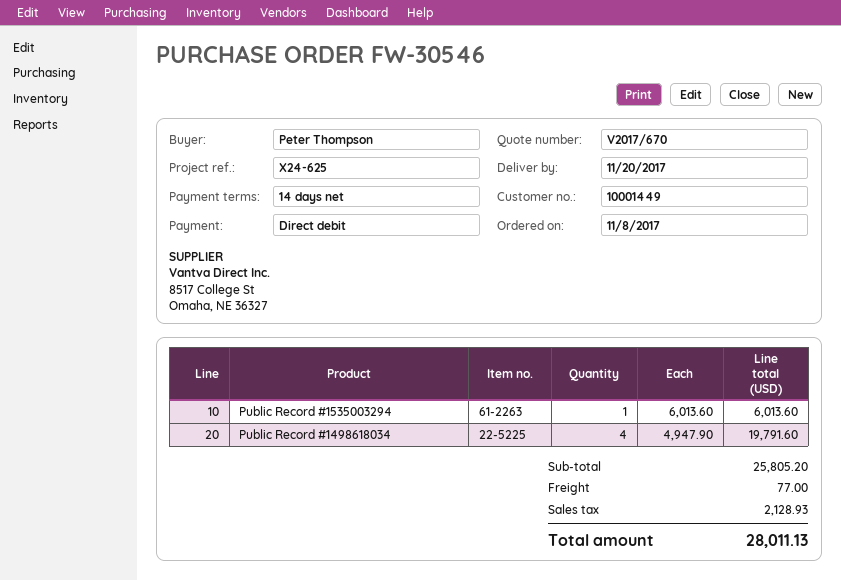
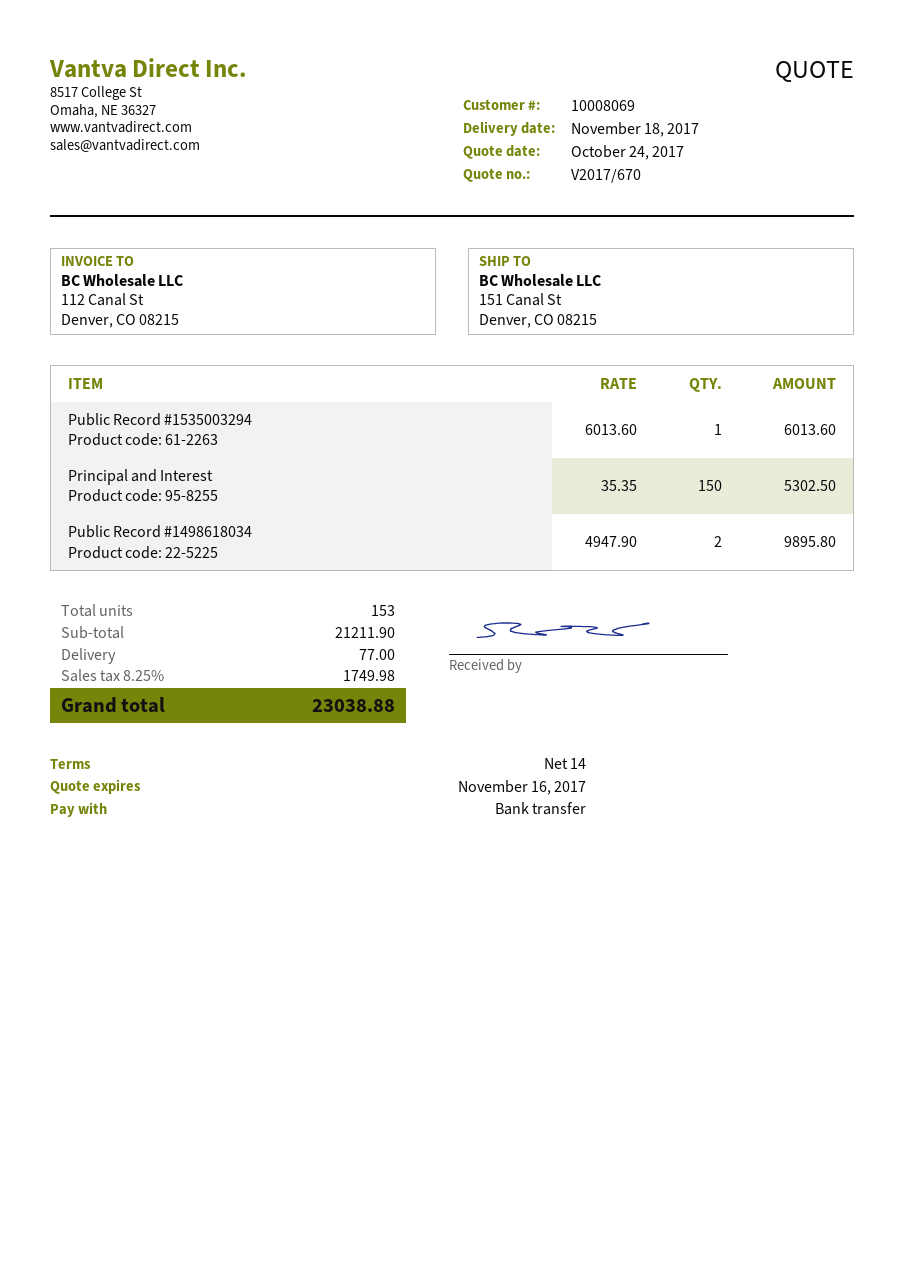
delivery date: 2017-11-20 -> 2017-11-18
customer number: 10001449 -> 10008069
payment method: direct debit -> bank transfer
Public Record #1498618034: 4 x 4947.90 = 19791.60 -> 2 x 4947.90 = 9895.80
Principal and Interest: none -> 150 x 35.35 = 5302.50
subtotal: 25805.20 -> 21211.90
tax: 2128.93 -> 1749.98
total: 28011.13 -> 23038.88

